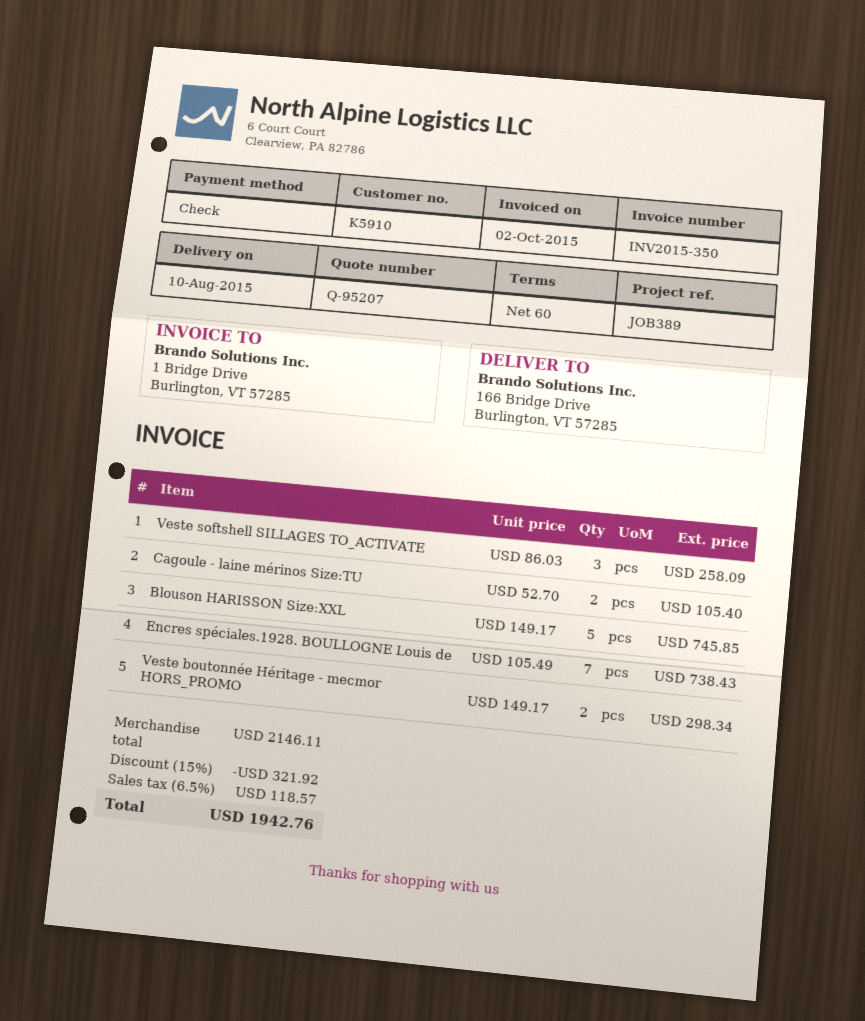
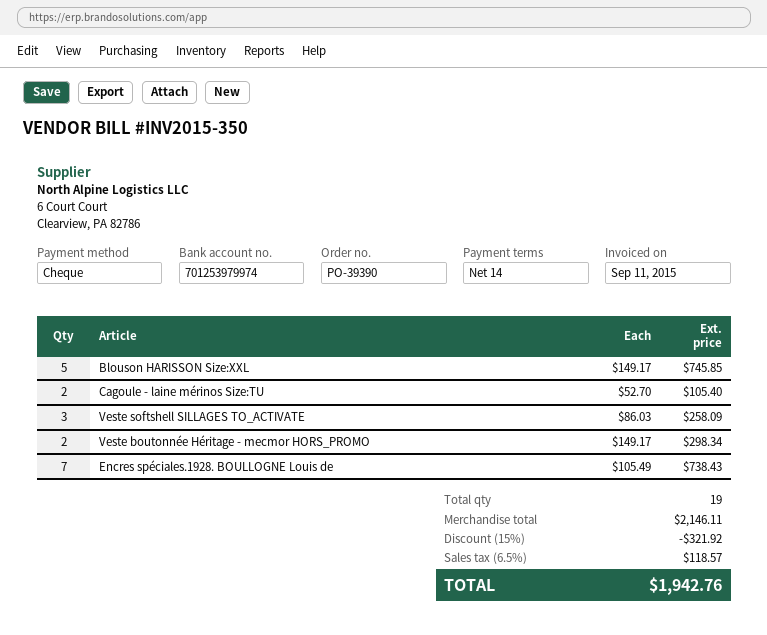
invoice date: 2015-10-02 -> 2015-09-11
payment terms: 60 days -> 14 days

